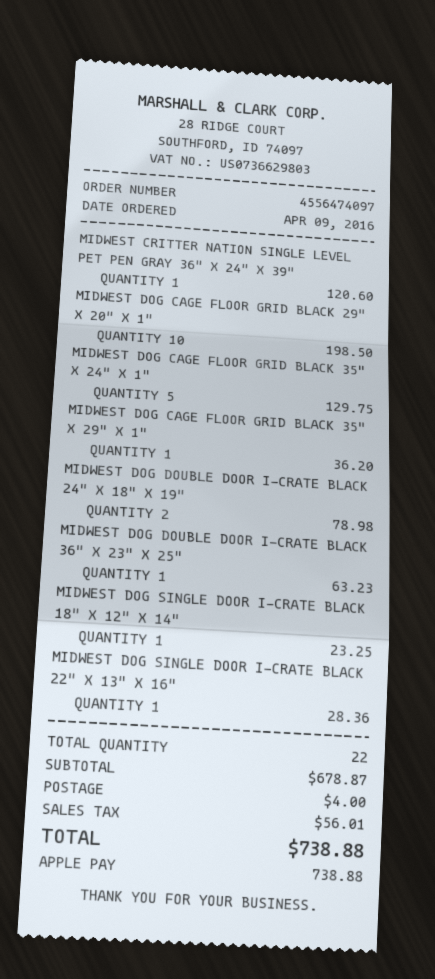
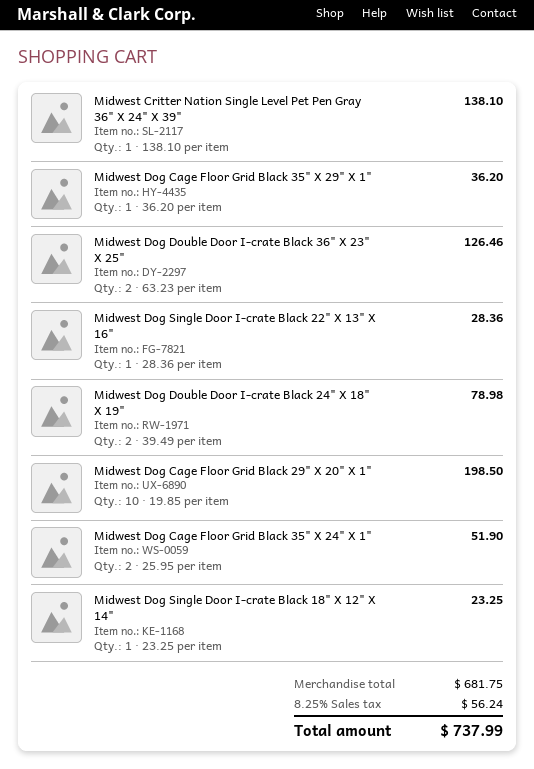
MIDWEST CRITTER NATION SINGLE LEVEL PET PEN GRAY 36" X 24" X 39": 1 for 120.60 -> 1 for 138.10
MIDWEST DOG CAGE FLOOR GRID BLACK 35" X 24" X 1": 5 for 129.75 -> 2 for 51.90
MIDWEST DOG DOUBLE DOOR I-CRATE BLACK 36" X 23" X 25": 1 for 63.23 -> 2 for 126.46
subtotal: 678.87 -> 681.75
shipping: 4.00 -> none
tax: 56.01 -> 56.24
total: 738.88 -> 737.99

